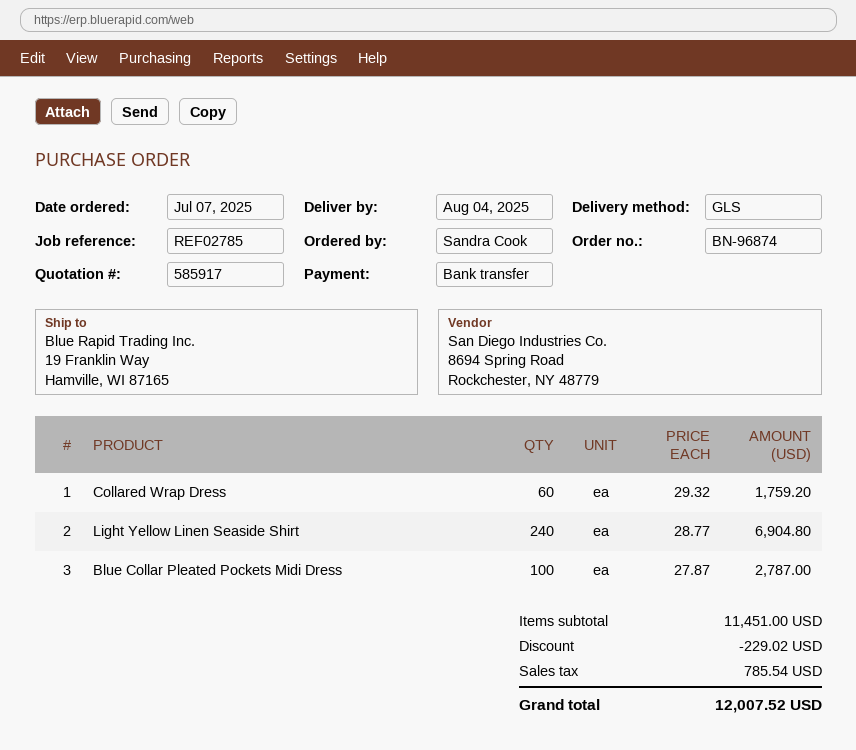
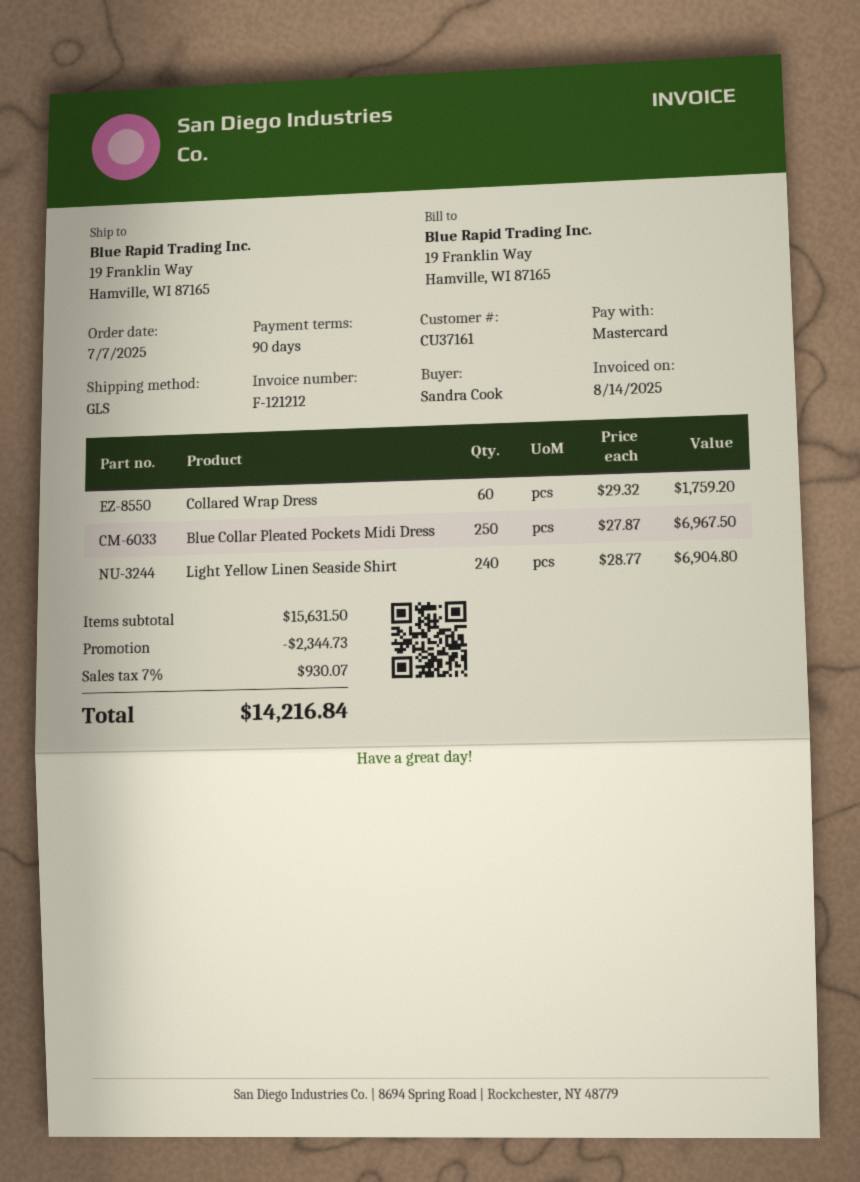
payment method: bank transfer -> Mastercard
Blue Collar Pleated Pockets Midi Dress: 100 x 27.87 = 2787.00 -> 250 x 27.87 = 6967.50
subtotal: 11451.00 -> 15631.50
discount: 229.02 -> 2344.73
tax: 785.54 -> 930.07
total: 12007.52 -> 14216.84

